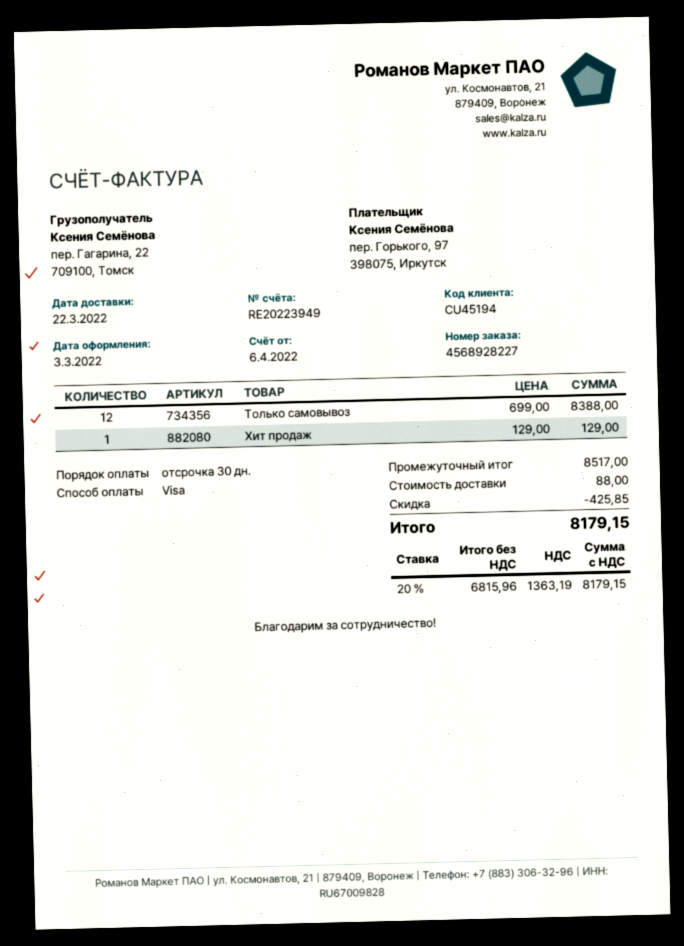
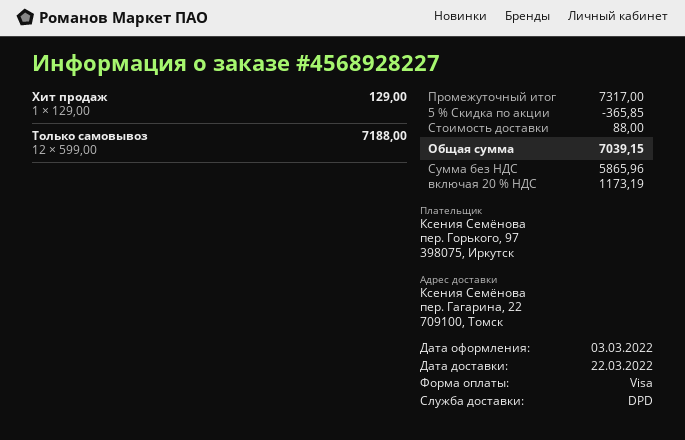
Только самовывоз: 12 x 699.00 = 8388.00 -> 12 x 599.00 = 7188.00
subtotal: 8517.00 -> 7317.00
discount: 425.85 -> 365.85
net: 6815.96 -> 5865.96
tax: 20% = 1363.19 -> 20% = 1173.19
total: 8179.15 -> 7039.15

